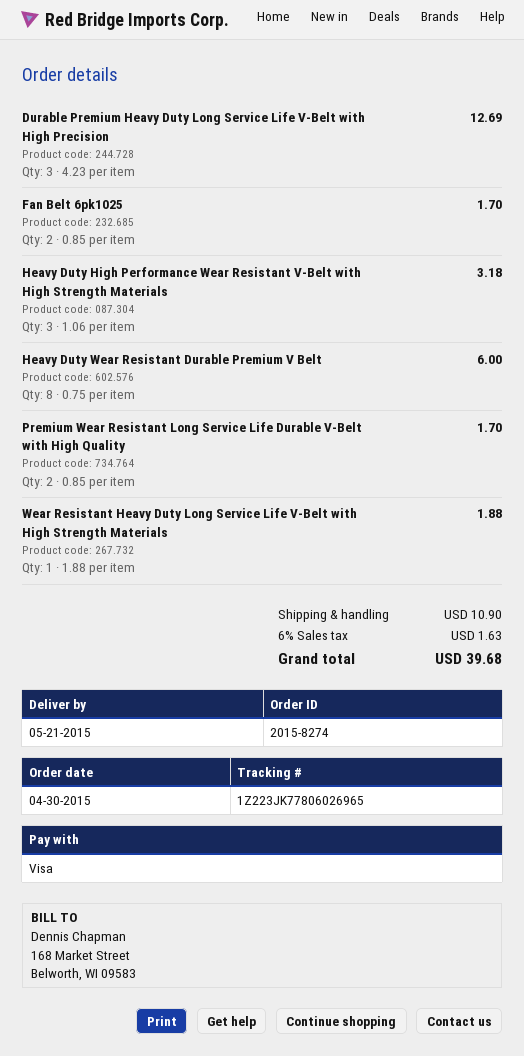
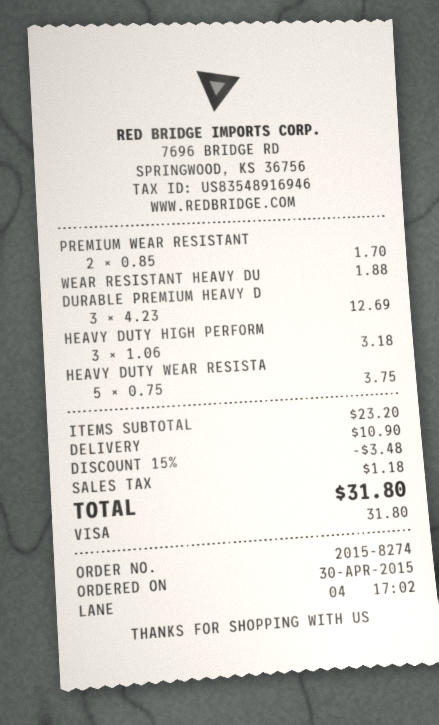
Fan Belt 6pk1025: 2 x 0.85 = 1.70 -> none
Heavy Duty Wear Resistant Durable Premium V Belt: 8 x 0.75 = 6.00 -> 5 x 0.75 = 3.75
discount: none -> 15% = 3.48
tax: 1.63 -> 1.18
total: 39.68 -> 31.80

